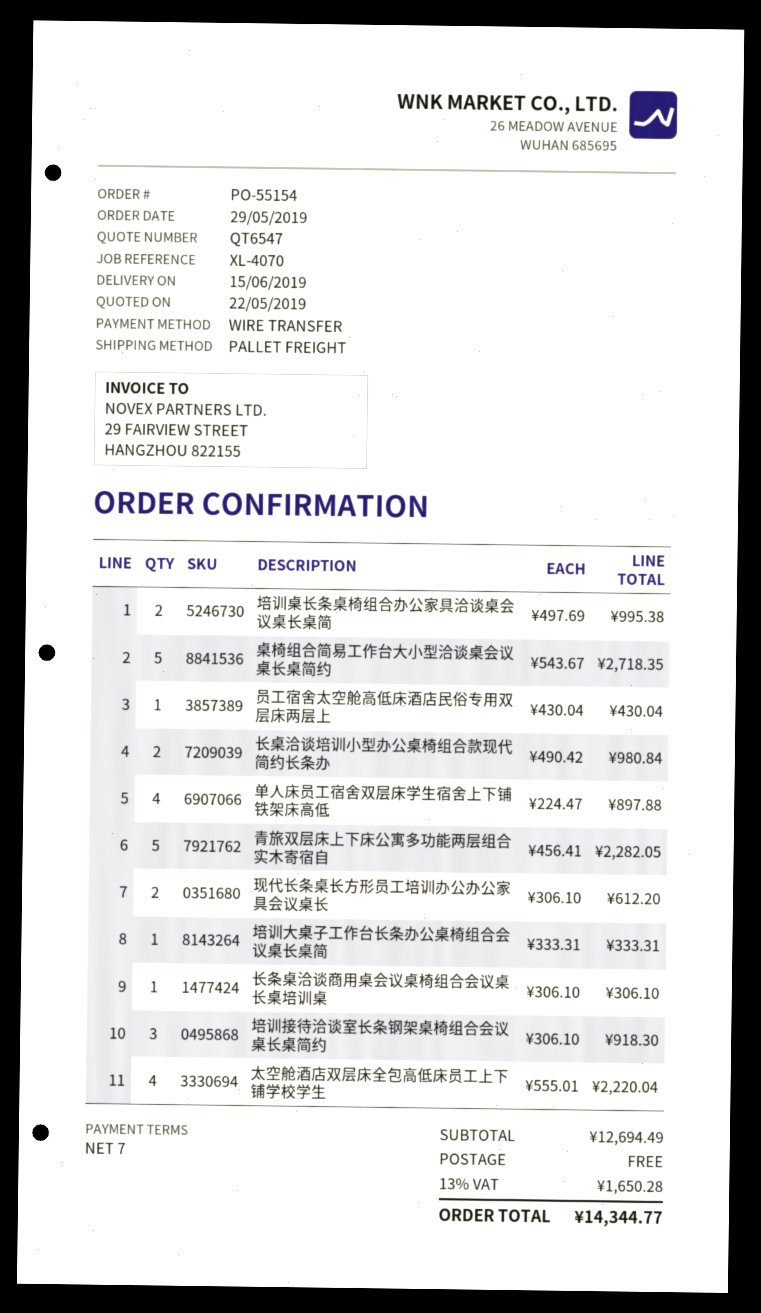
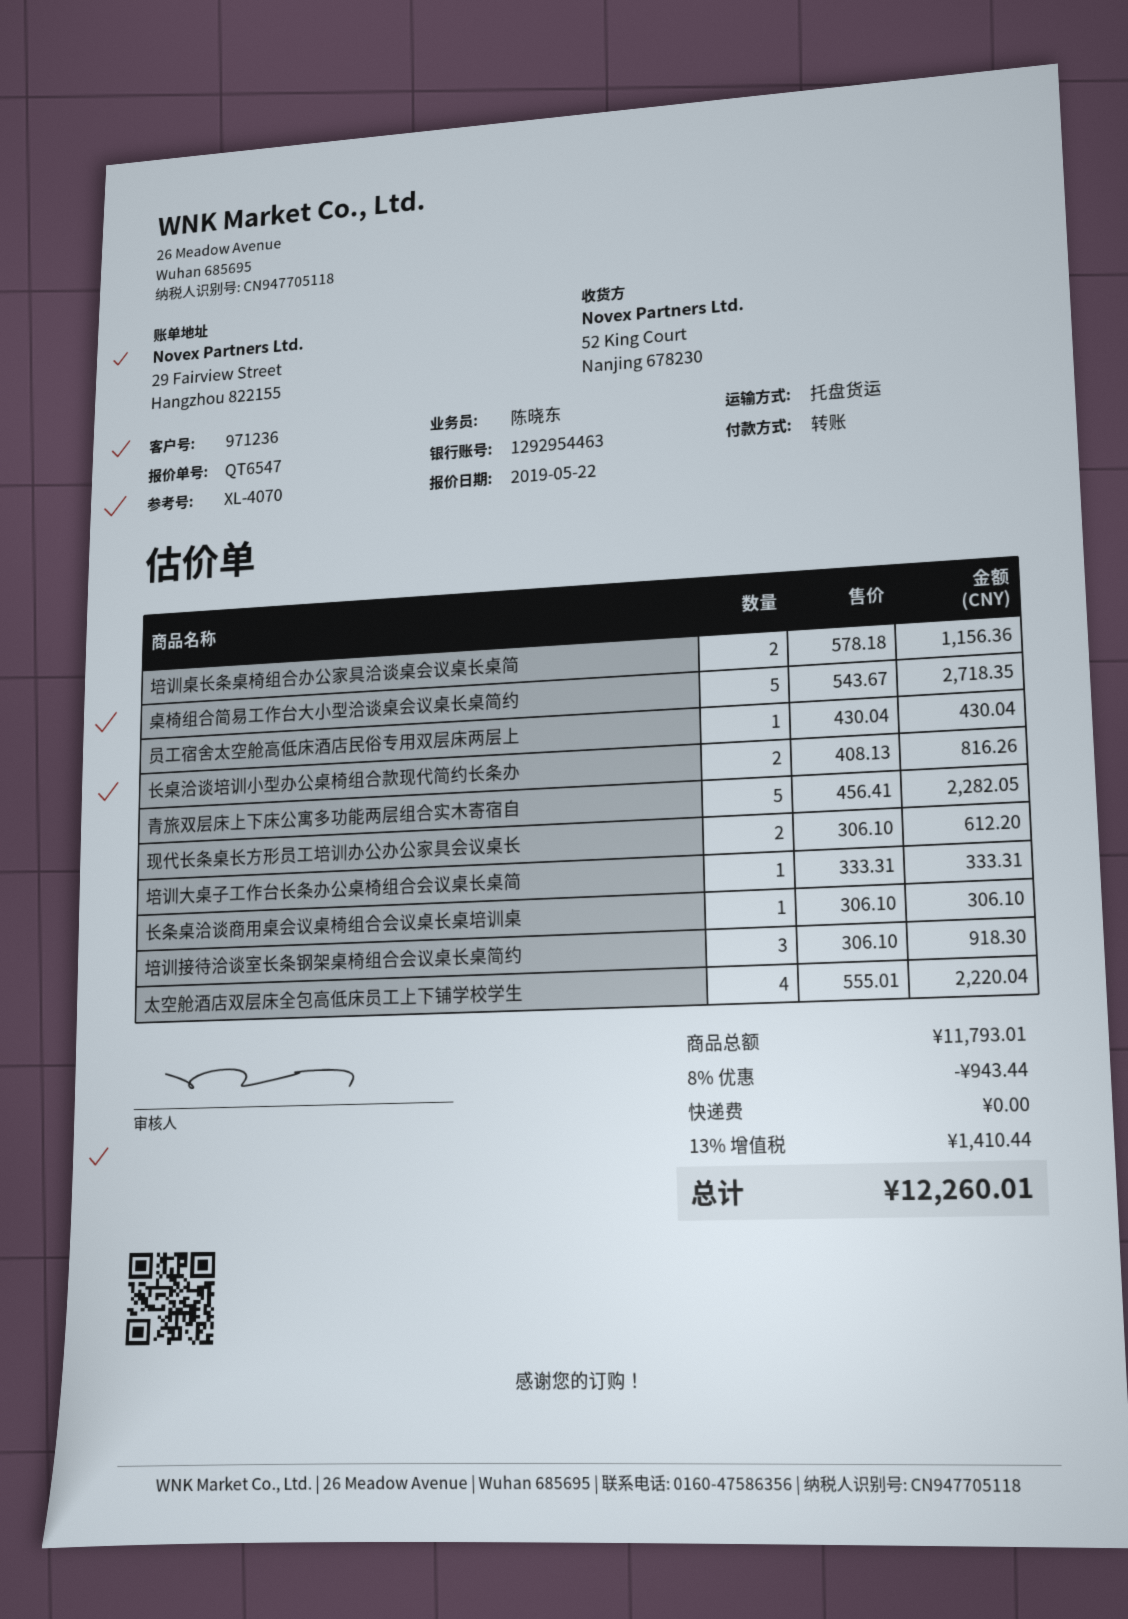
培训桌长条桌椅组合办公家具洽谈桌会议桌长桌简: 2 x 497.69 = 995.38 -> 2 x 578.18 = 1156.36
长桌洽谈培训小型办公桌椅组合款现代简约长条办: 2 x 490.42 = 980.84 -> 2 x 408.13 = 816.26
单人床员工宿舍双层床学生宿舍上下铺铁架床高低: 4 x 224.47 = 897.88 -> none
subtotal: 12694.49 -> 11793.01
discount: none -> 8% = 943.44
tax: 13% = 1650.28 -> 13% = 1410.44
total: 14344.77 -> 12260.01

